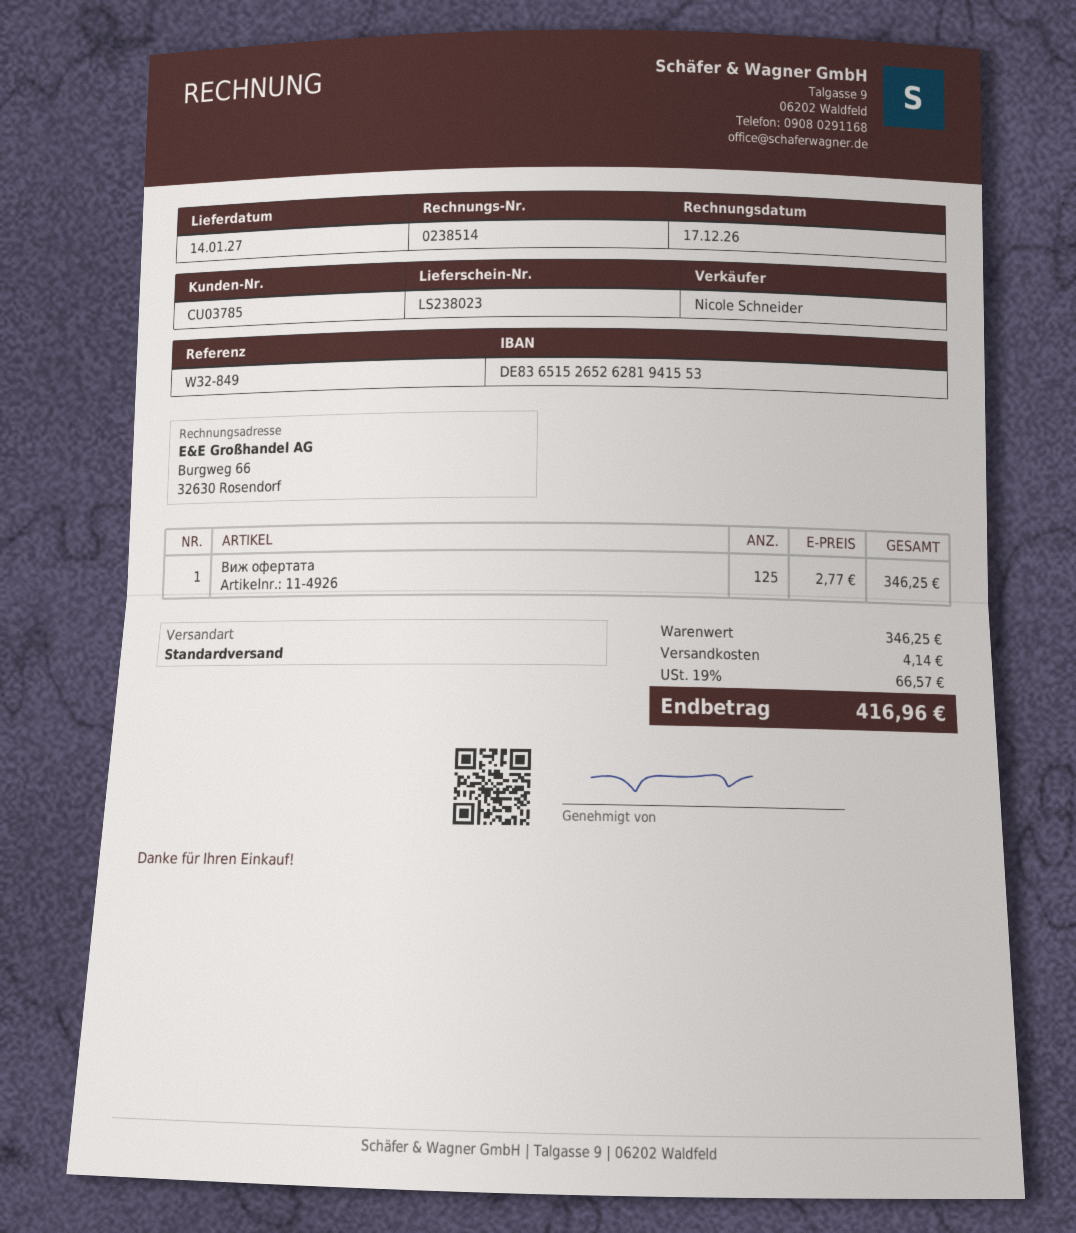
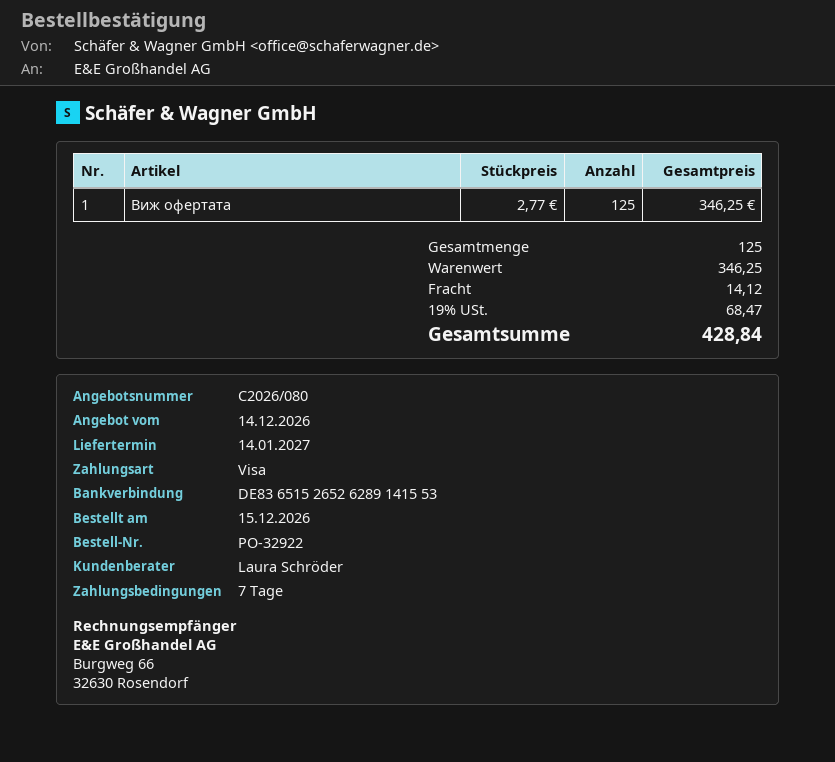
sales rep: Nicole Schneider -> Laura Schröder
bank account: DE83651526526281941553 -> DE83651526526289141553
shipping: 4.14 -> 14.12
tax: 19% = 66.57 -> 19% = 68.47
total: 416.96 -> 428.84

